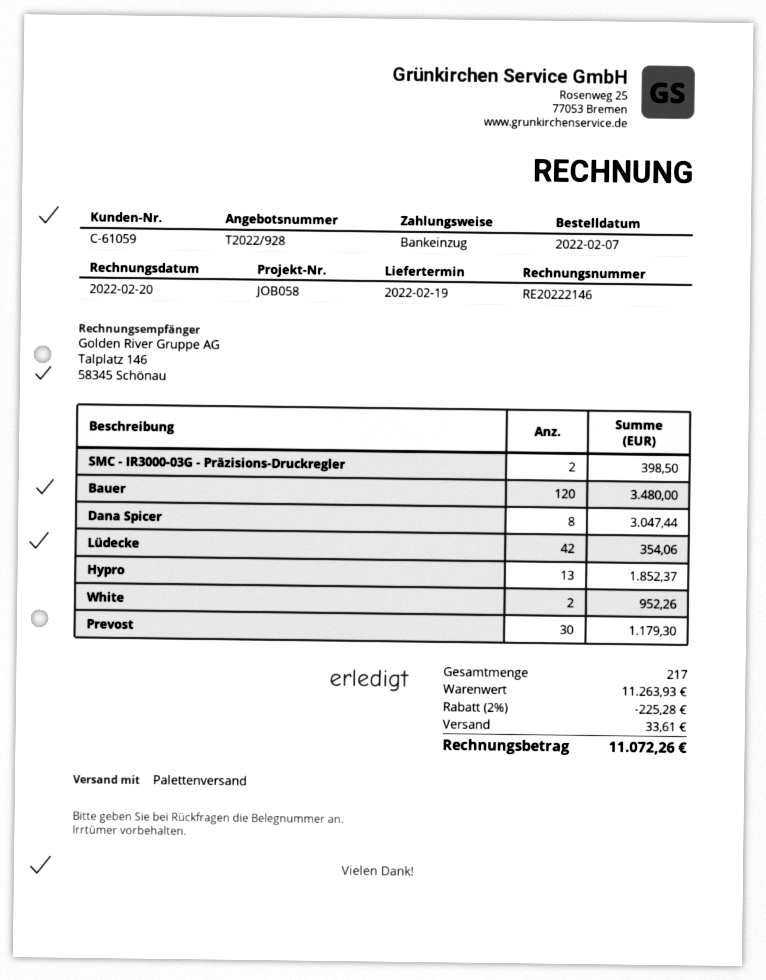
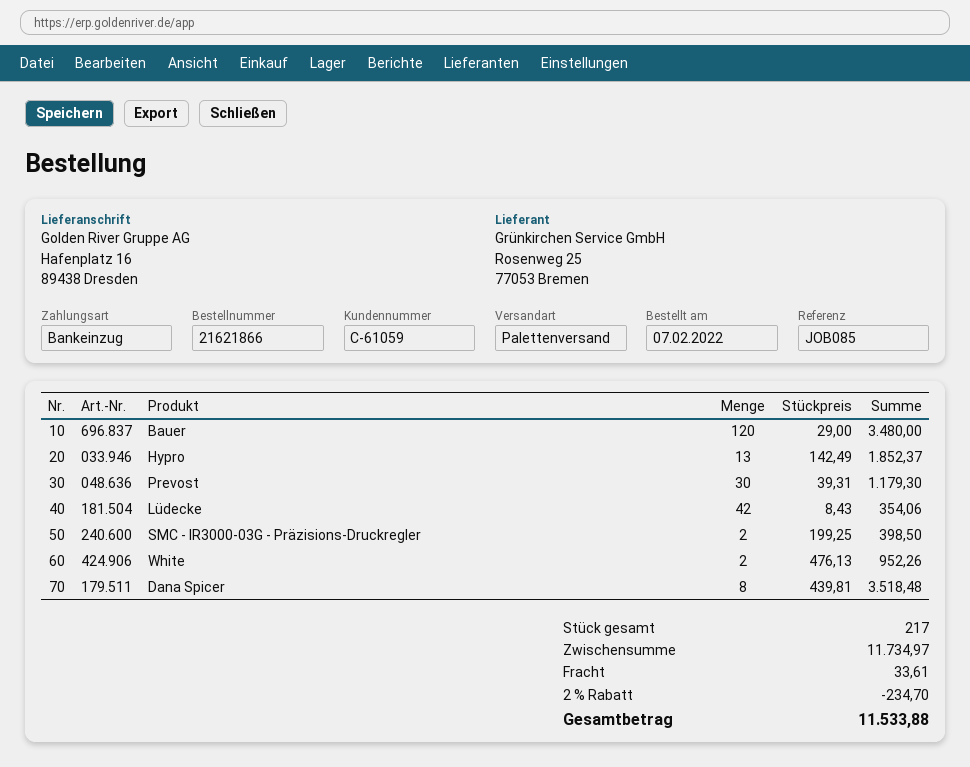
reference: JOB058 -> JOB085
Dana Spicer: 8 for 3047.44 -> 8 for 3518.48
subtotal: 11263.93 -> 11734.97
discount: 2% = 225.28 -> 2% = 234.70
total: 11072.26 -> 11533.88

